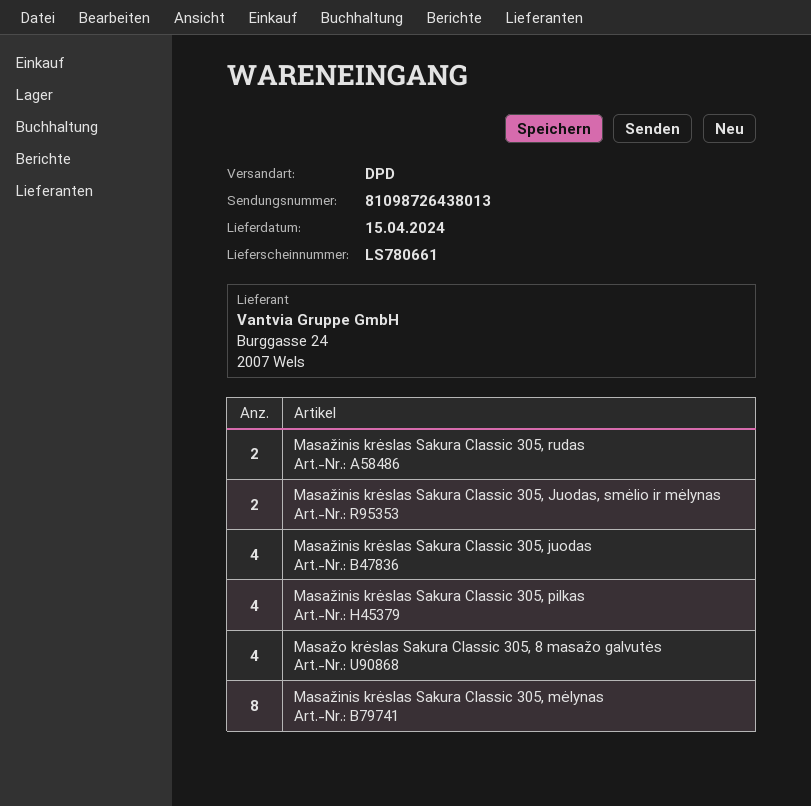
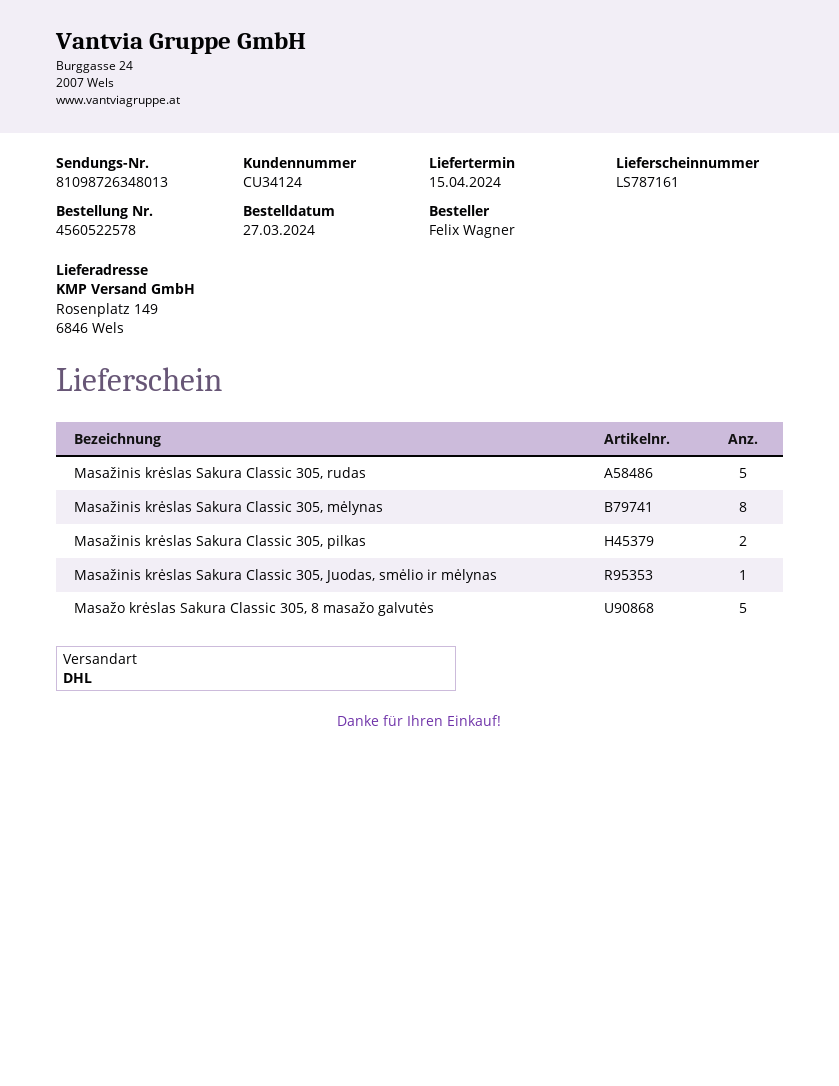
delivery note number: LS780661 -> LS787161
shipping method: DPD -> DHL
tracking number: 81098726438013 -> 81098726348013
Masažinis krėslas Sakura Classic 305, rudas: 2 -> 5
Masažinis krėslas Sakura Classic 305, Juodas, smėlio ir mėlynas: 2 -> 1
Masažinis krėslas Sakura Classic 305, juodas: 4 -> none
Masažinis krėslas Sakura Classic 305, pilkas: 4 -> 2
Masažo krėslas Sakura Classic 305, 8 masažo galvutės: 4 -> 5

